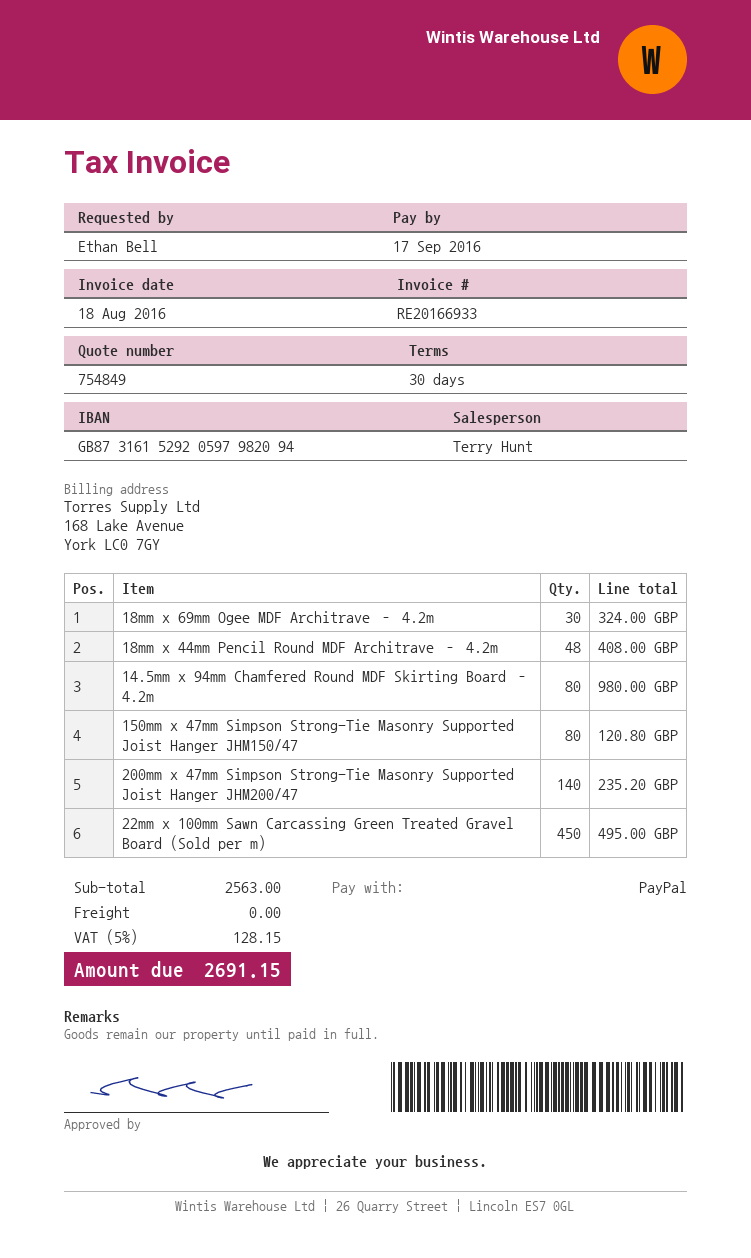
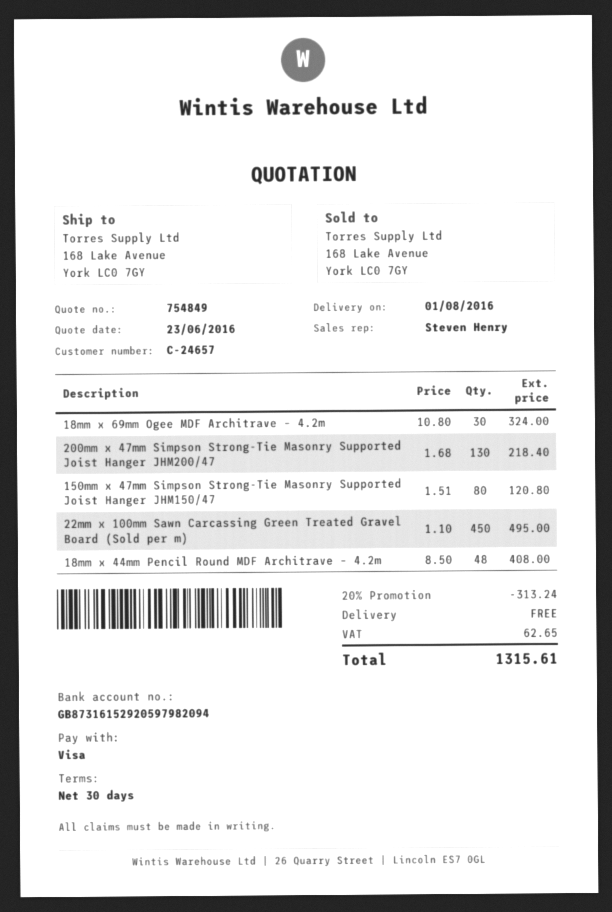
sales rep: Terry Hunt -> Steven Henry
payment method: PayPal -> Visa
14.5mm x 94mm Chamfered Round MDF Skirting Board – 4.2m: 80 for 980.00 -> none
200mm x 47mm Simpson Strong-Tie Masonry Supported Joist Hanger JHM200/47: 140 for 235.20 -> 130 for 218.40
discount: none -> 20% = 313.24
tax: 128.15 -> 62.65
total: 2691.15 -> 1315.61

